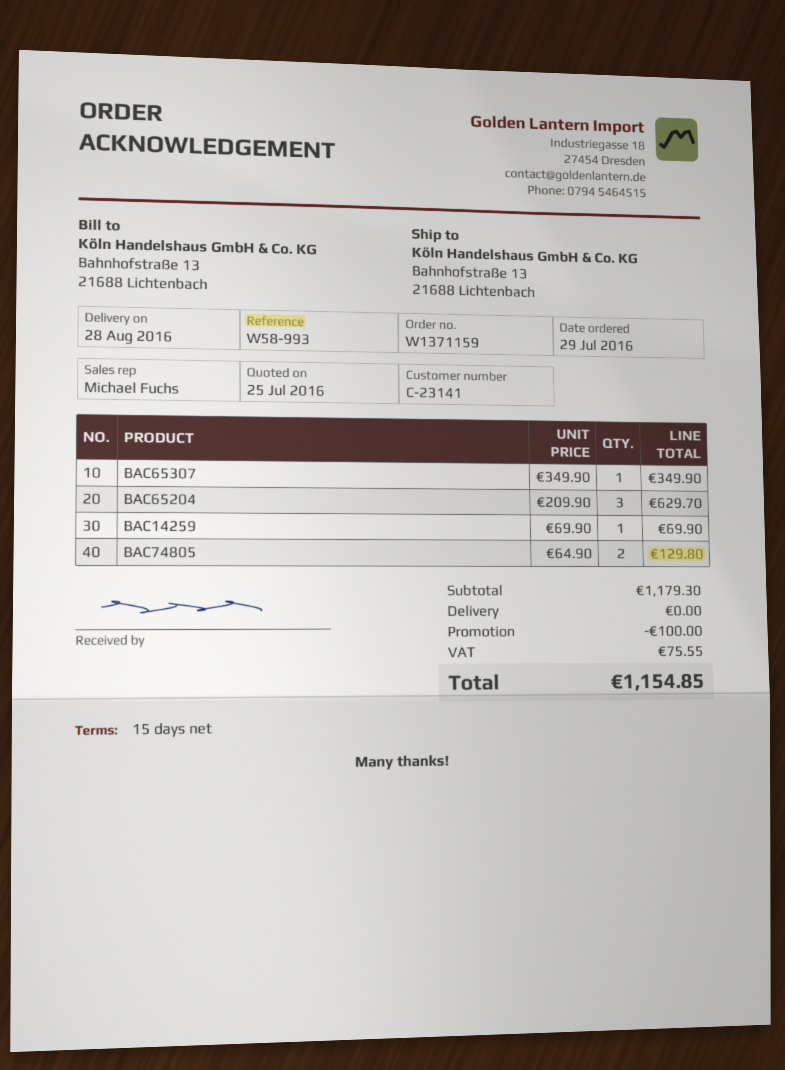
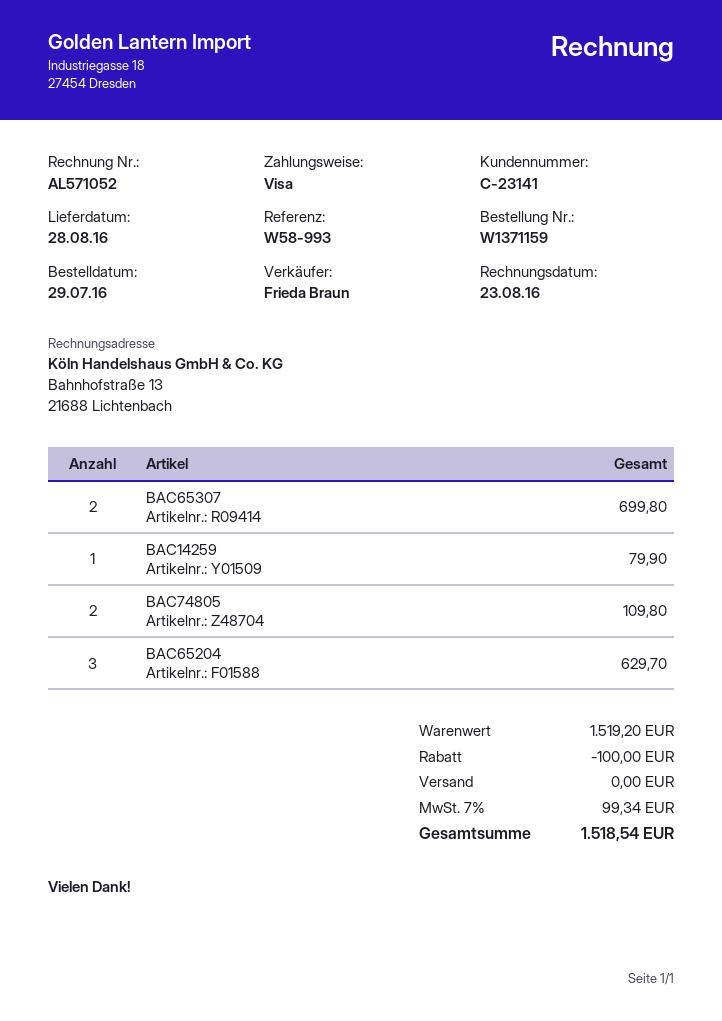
sales rep: Michael Fuchs -> Frieda Braun
BAC65307: 1 for 349.90 -> 2 for 699.80
BAC14259: 1 for 69.90 -> 1 for 79.90
BAC74805: 2 for 129.80 -> 2 for 109.80
subtotal: 1179.30 -> 1519.20
tax: 75.55 -> 99.34
total: 1154.85 -> 1518.54

